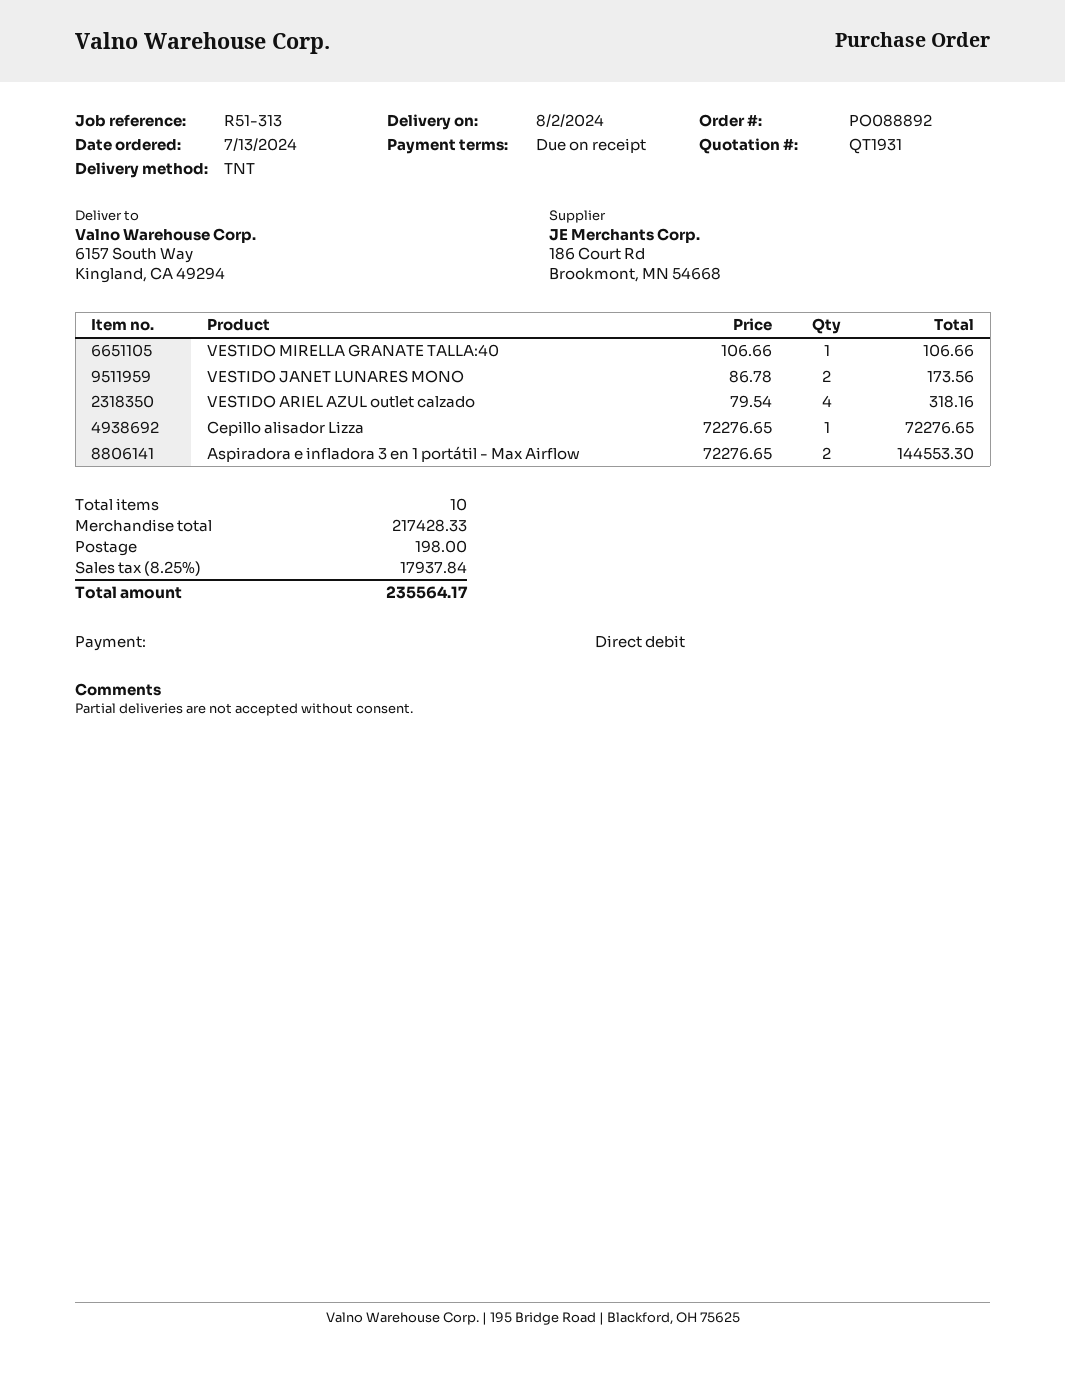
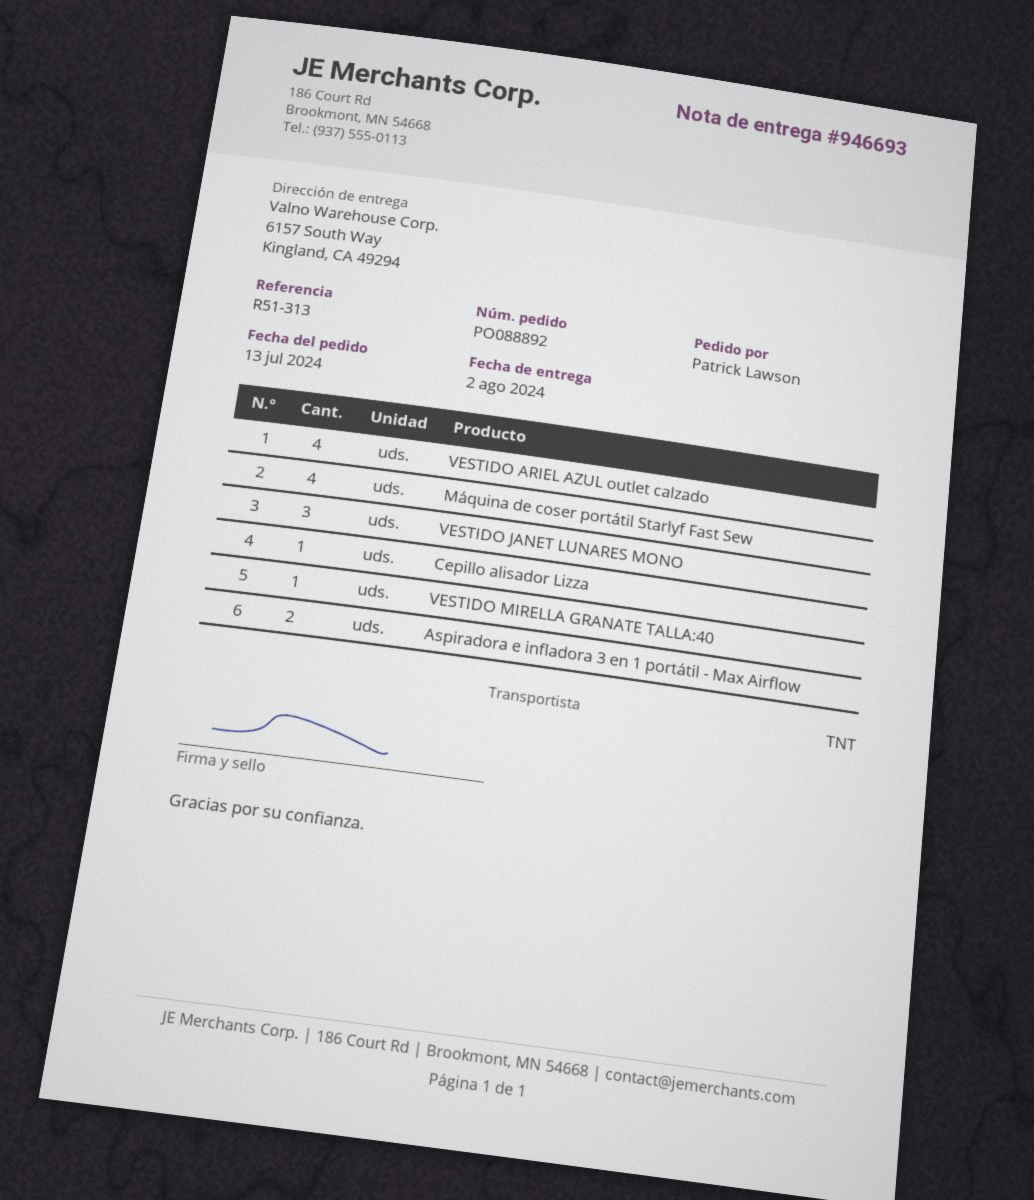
VESTIDO JANET LUNARES MONO: 2 -> 3
Máquina de coser portátil Starlyf Fast Sew: none -> 4

